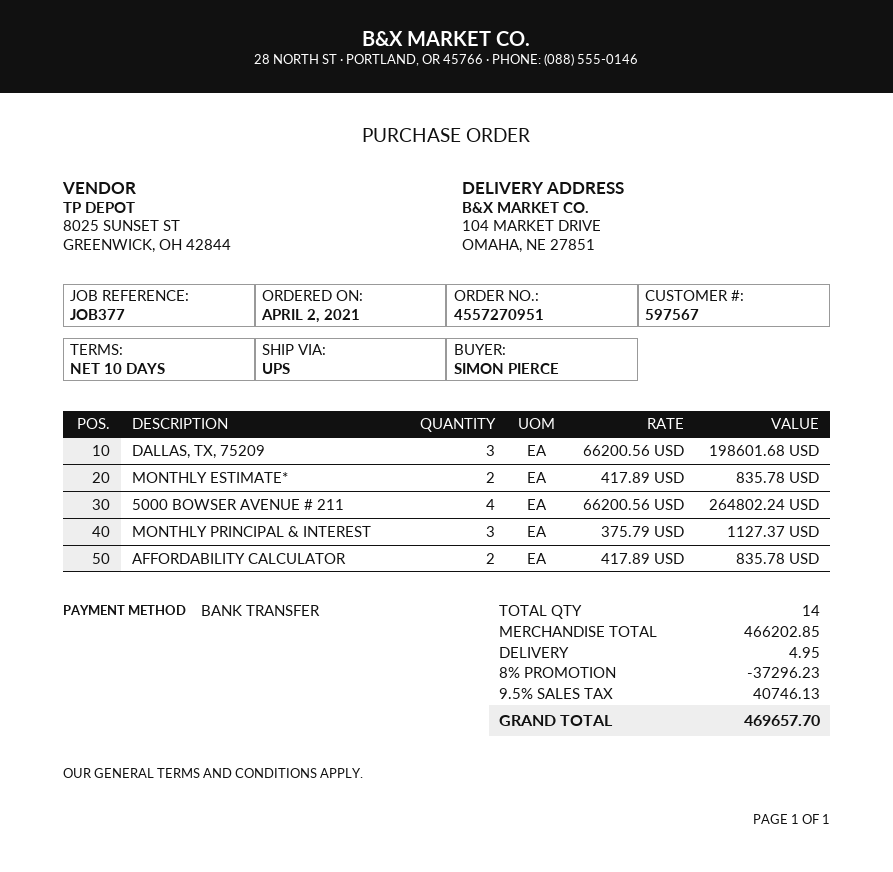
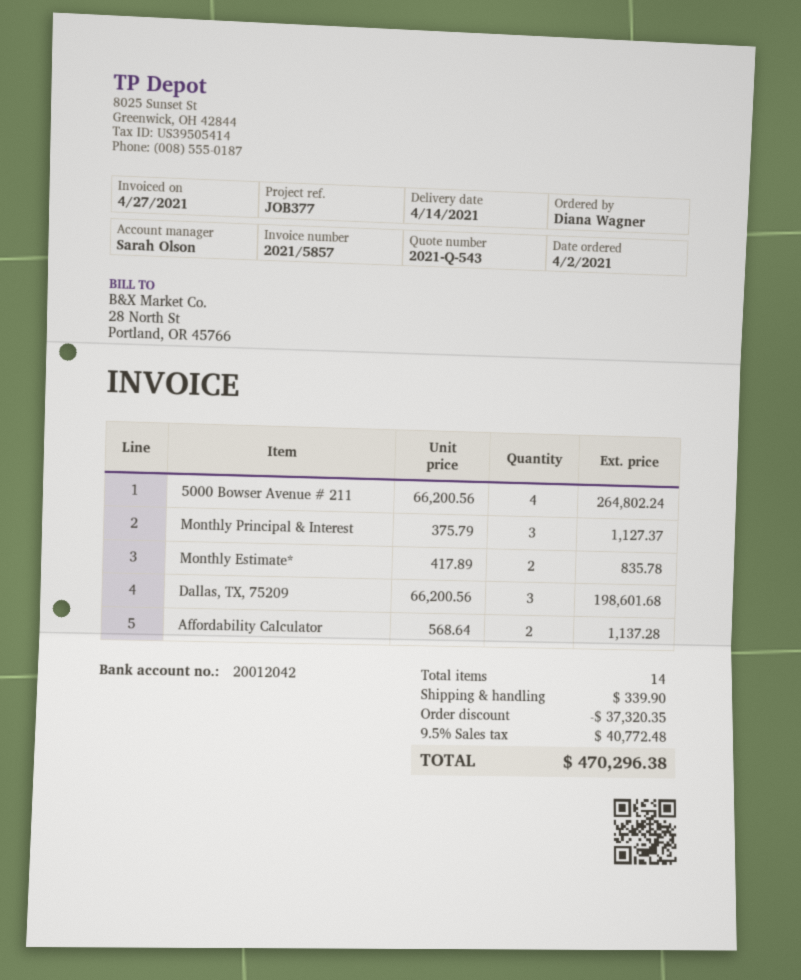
ordered by: SIMON PIERCE -> Diana Wagner
AFFORDABILITY CALCULATOR: 2 x 417.89 = 835.78 -> 2 x 568.64 = 1137.28
discount: 37296.23 -> 37320.35
shipping: 4.95 -> 339.90
tax: 9.5% = 40746.13 -> 9.5% = 40772.48
total: 469657.70 -> 470296.38

